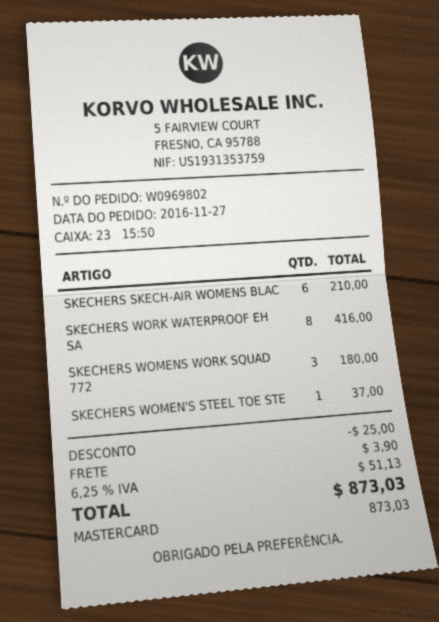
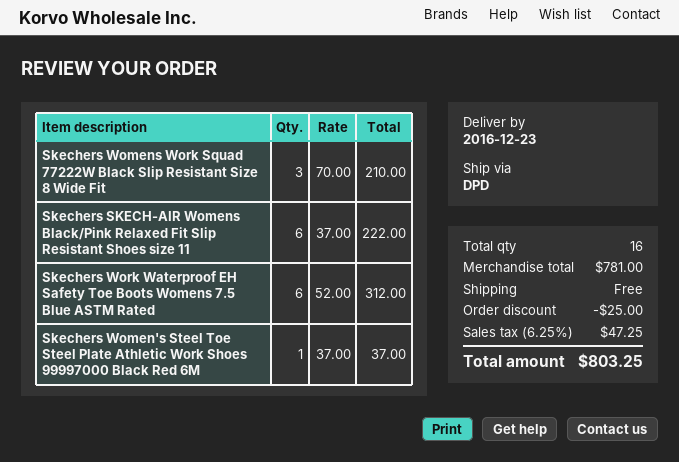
SKECHERS SKECH-AIR WOMENS BLAC: 6 for 210.00 -> 6 for 222.00
SKECHERS WORK WATERPROOF EH SA: 8 for 416.00 -> 6 for 312.00
SKECHERS WOMENS WORK SQUAD 772: 3 for 180.00 -> 3 for 210.00
shipping: 3.90 -> 0.00
tax: 6.25% = 51.13 -> 6.25% = 47.25
total: 873.03 -> 803.25

